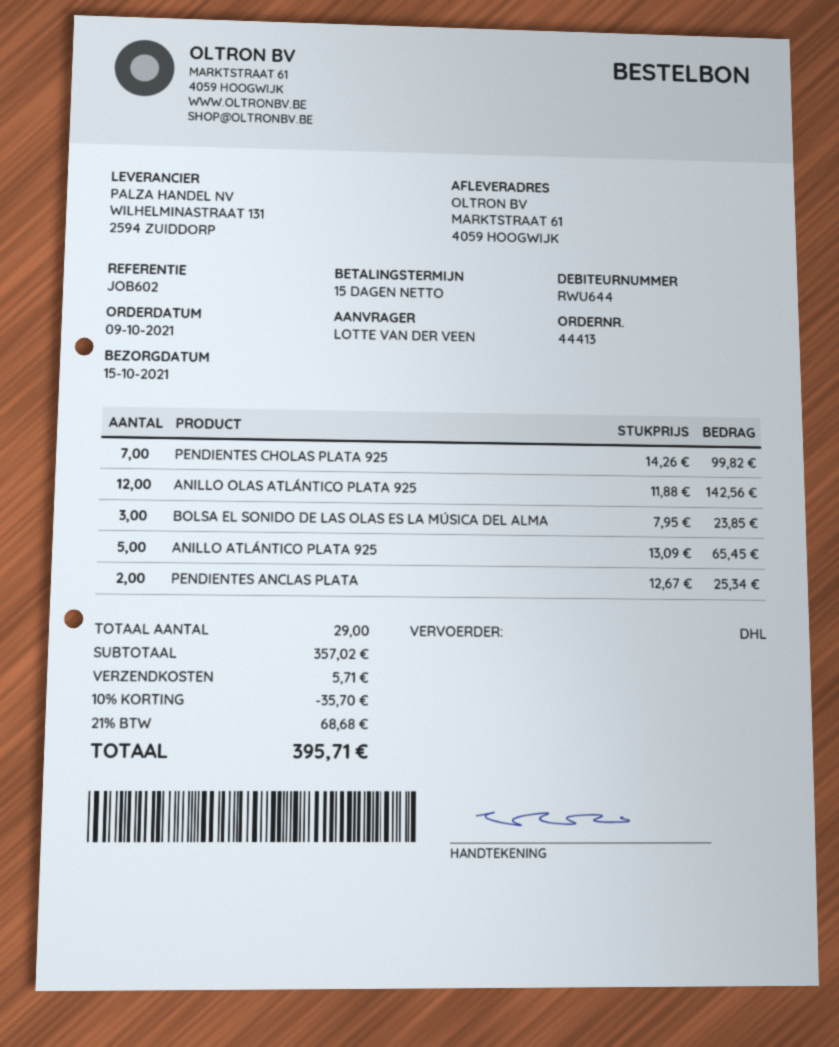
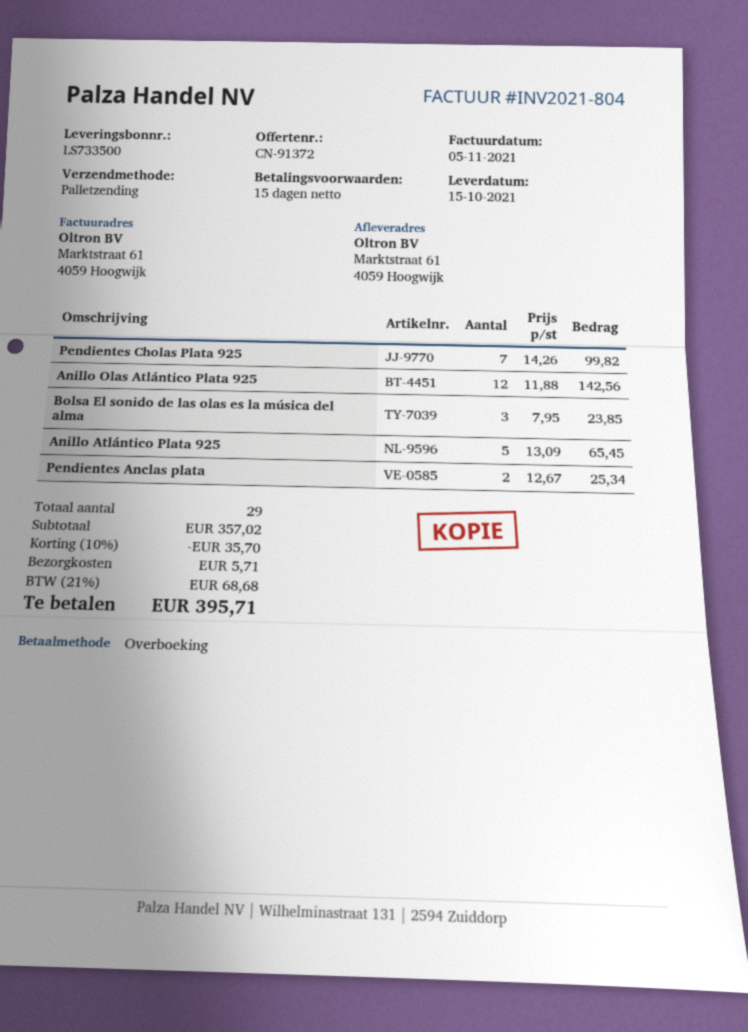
shipping method: DHL -> pallet freight

